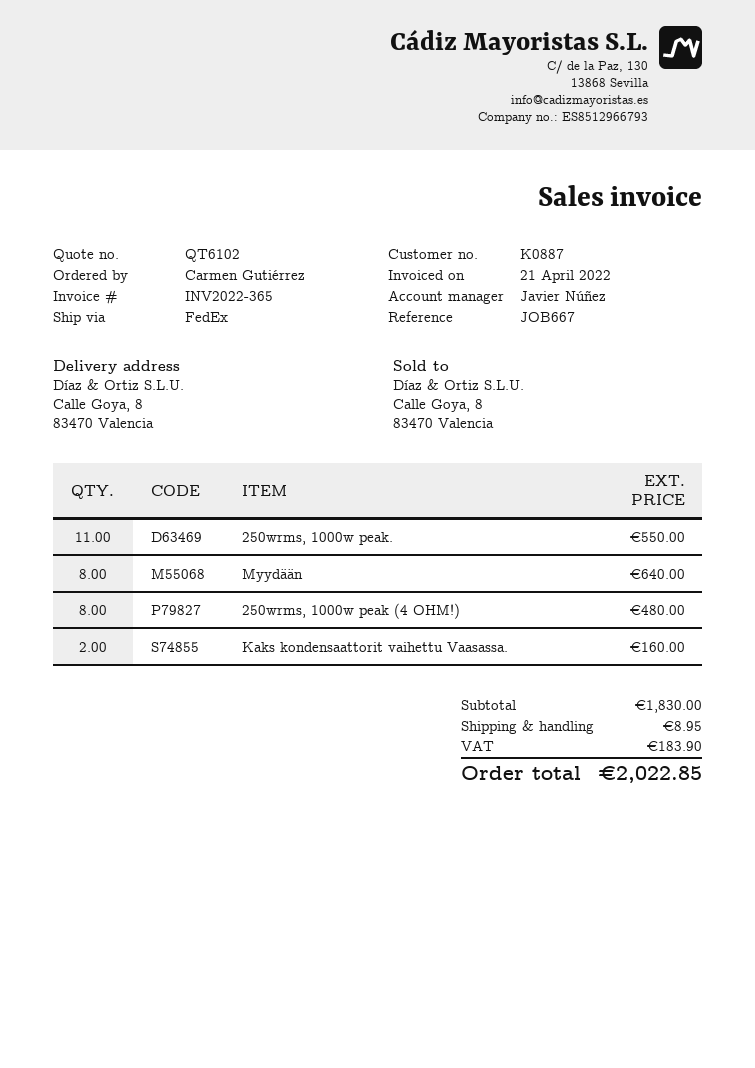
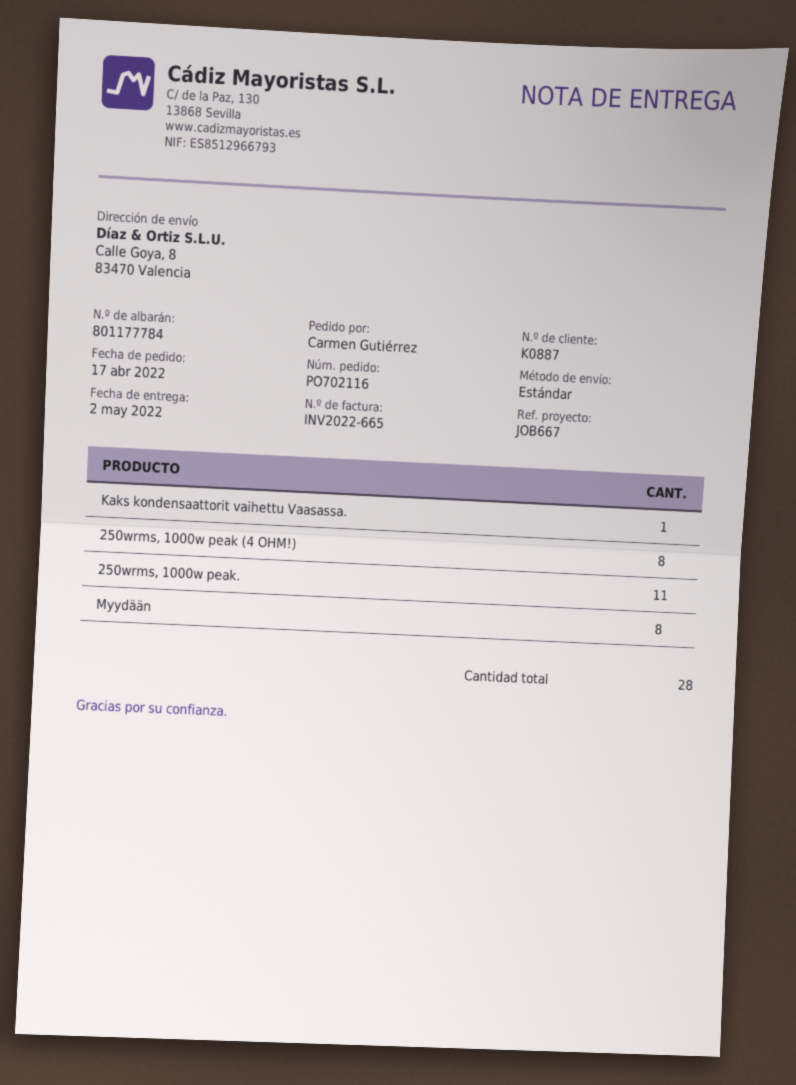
invoice number: INV2022-365 -> INV2022-665
shipping method: FedEx -> standard
Kaks kondensaattorit vaihettu Vaasassa.: 2 -> 1

